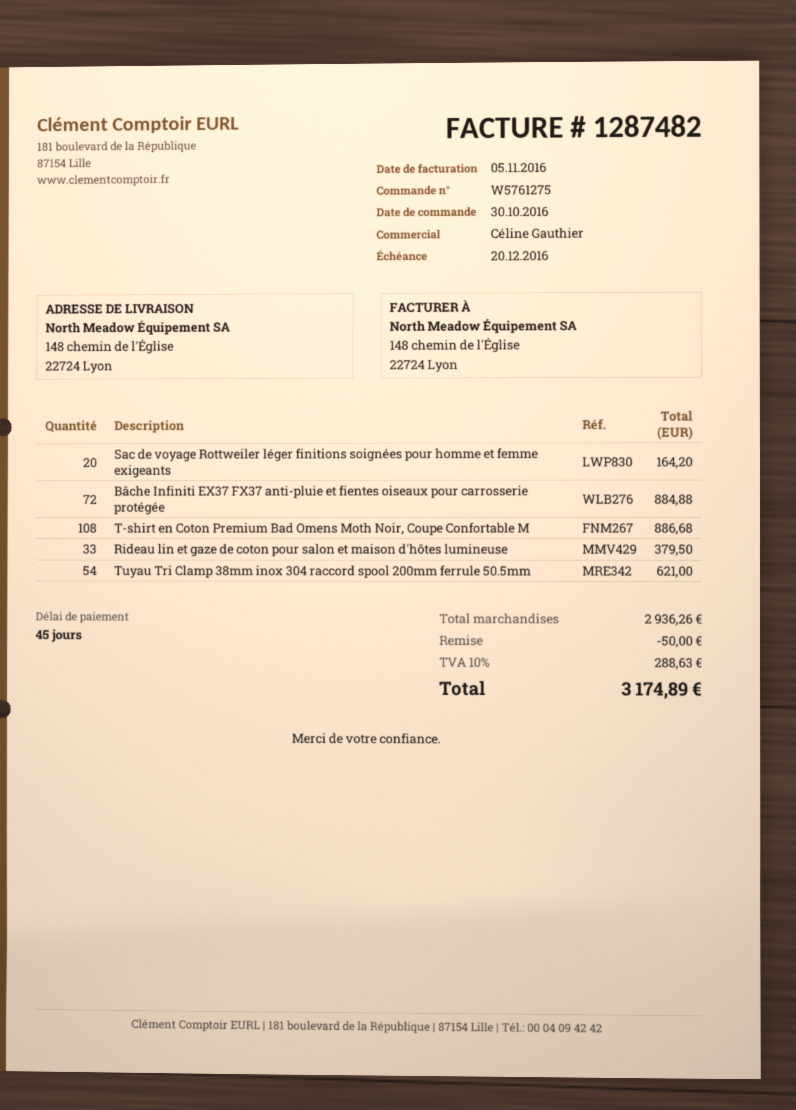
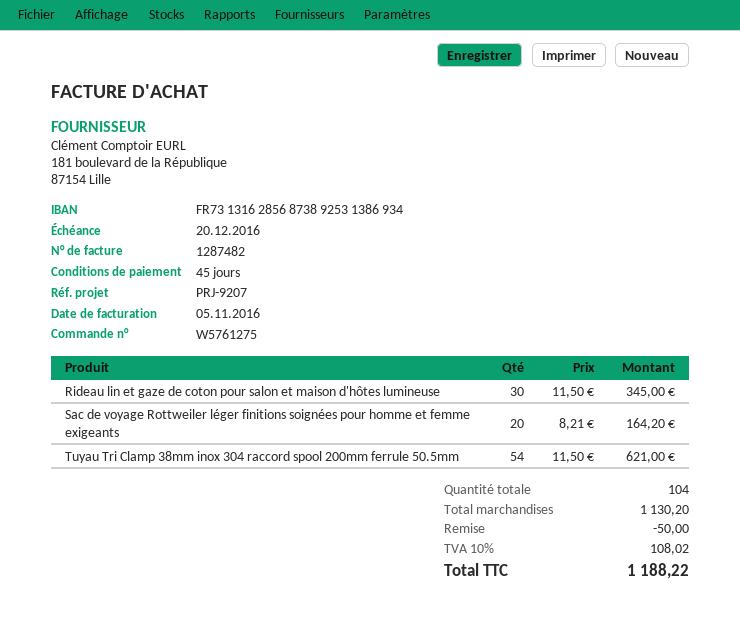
Bâche Infiniti EX37 FX37 anti-pluie et fientes oiseaux pour carrosserie protégée: 72 for 884.88 -> none
T-shirt en Coton Premium Bad Omens Moth Noir, Coupe Confortable M: 108 for 886.68 -> none
Rideau lin et gaze de coton pour salon et maison d'hôtes lumineuse: 33 for 379.50 -> 30 for 345.00
subtotal: 2936.26 -> 1130.20
tax: 10% = 288.63 -> 10% = 108.02
total: 3174.89 -> 1188.22

